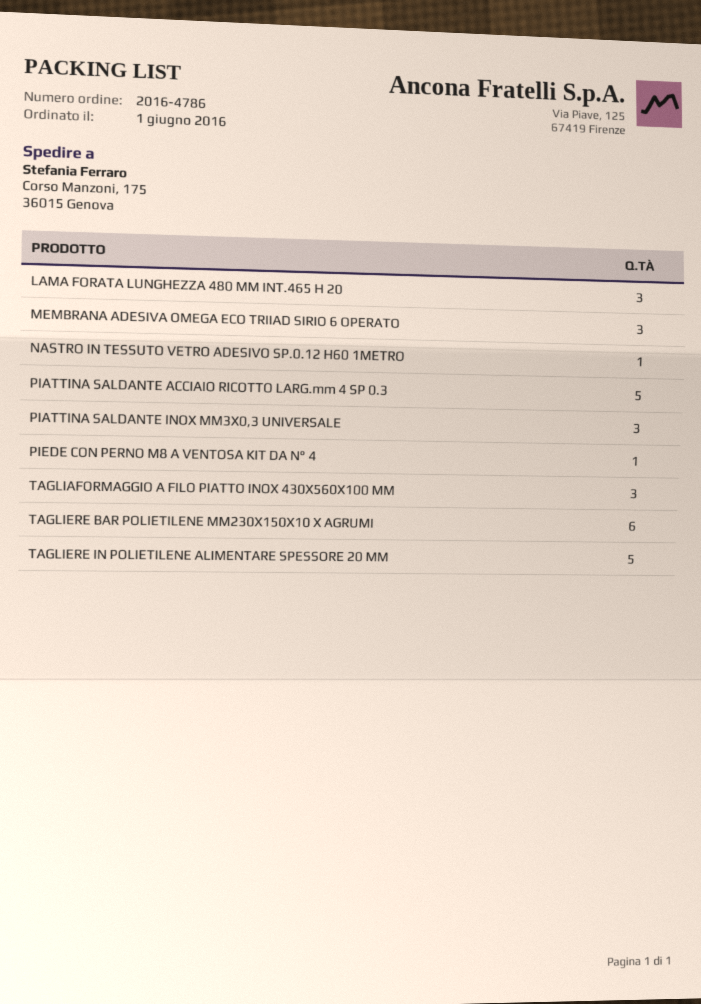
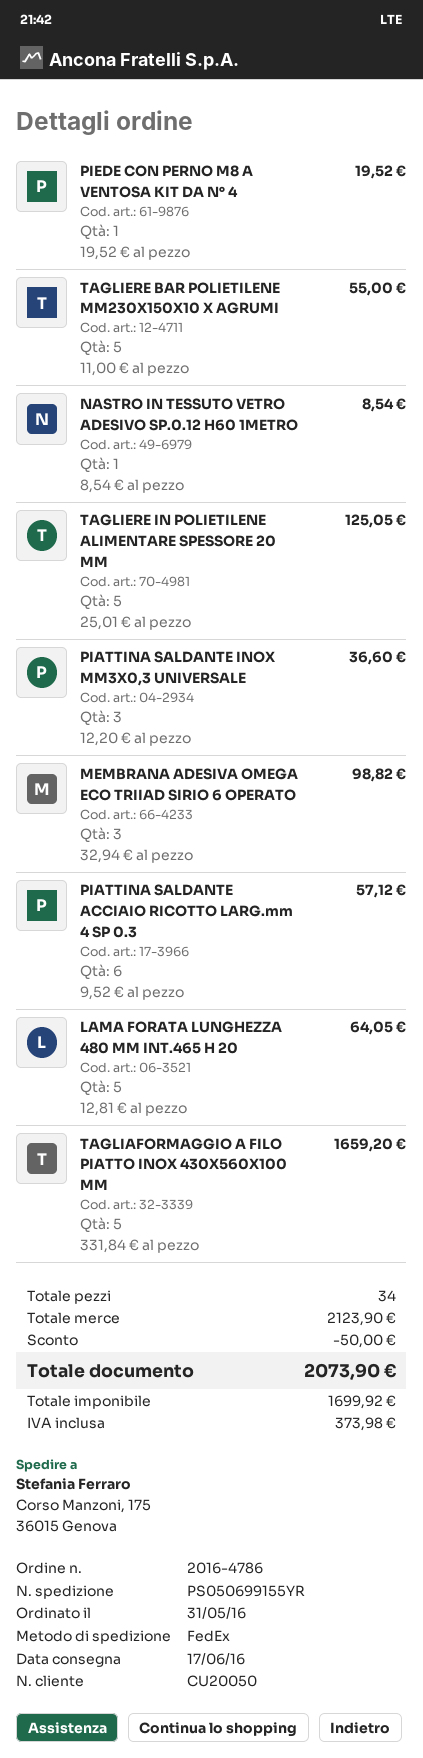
order date: 2016-06-01 -> 2016-05-31
LAMA FORATA LUNGHEZZA 480 MM INT.465 H 20: 3 -> 5
PIATTINA SALDANTE ACCIAIO RICOTTO LARG.mm 4 SP 0.3: 5 -> 6
TAGLIAFORMAGGIO A FILO PIATTO INOX 430X560X100 MM: 3 -> 5
TAGLIERE BAR POLIETILENE MM230X150X10 X AGRUMI: 6 -> 5

